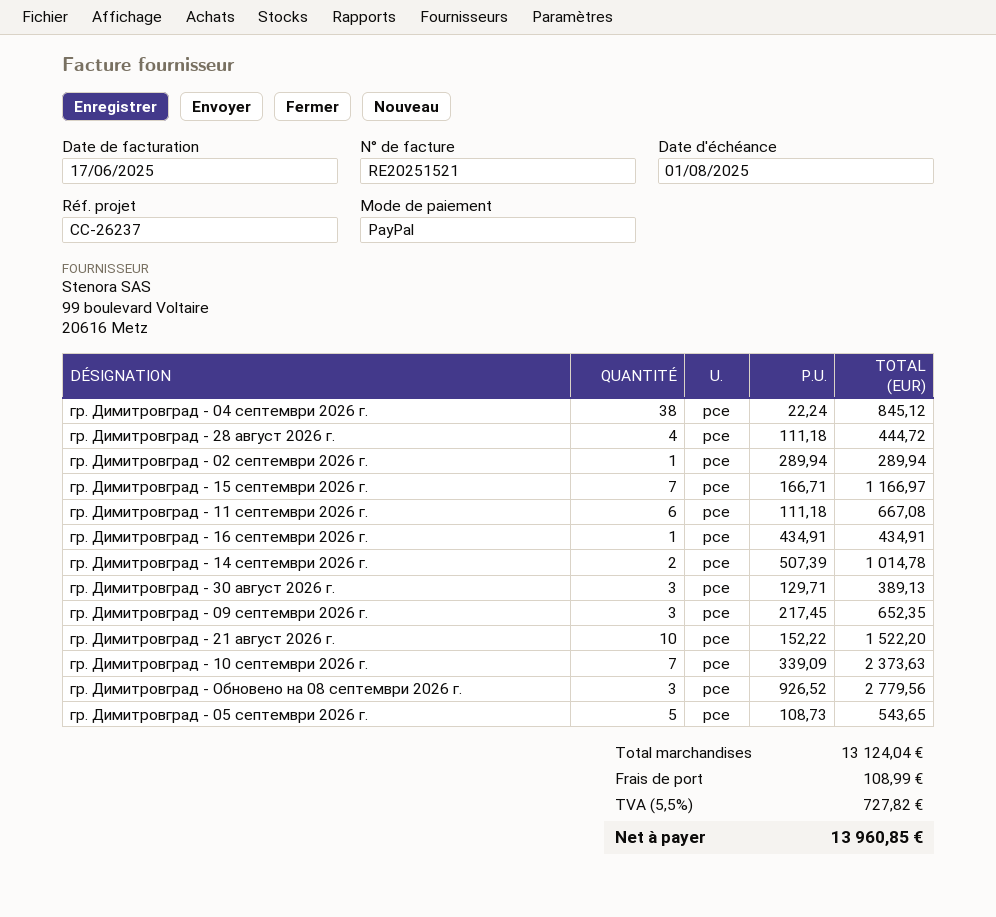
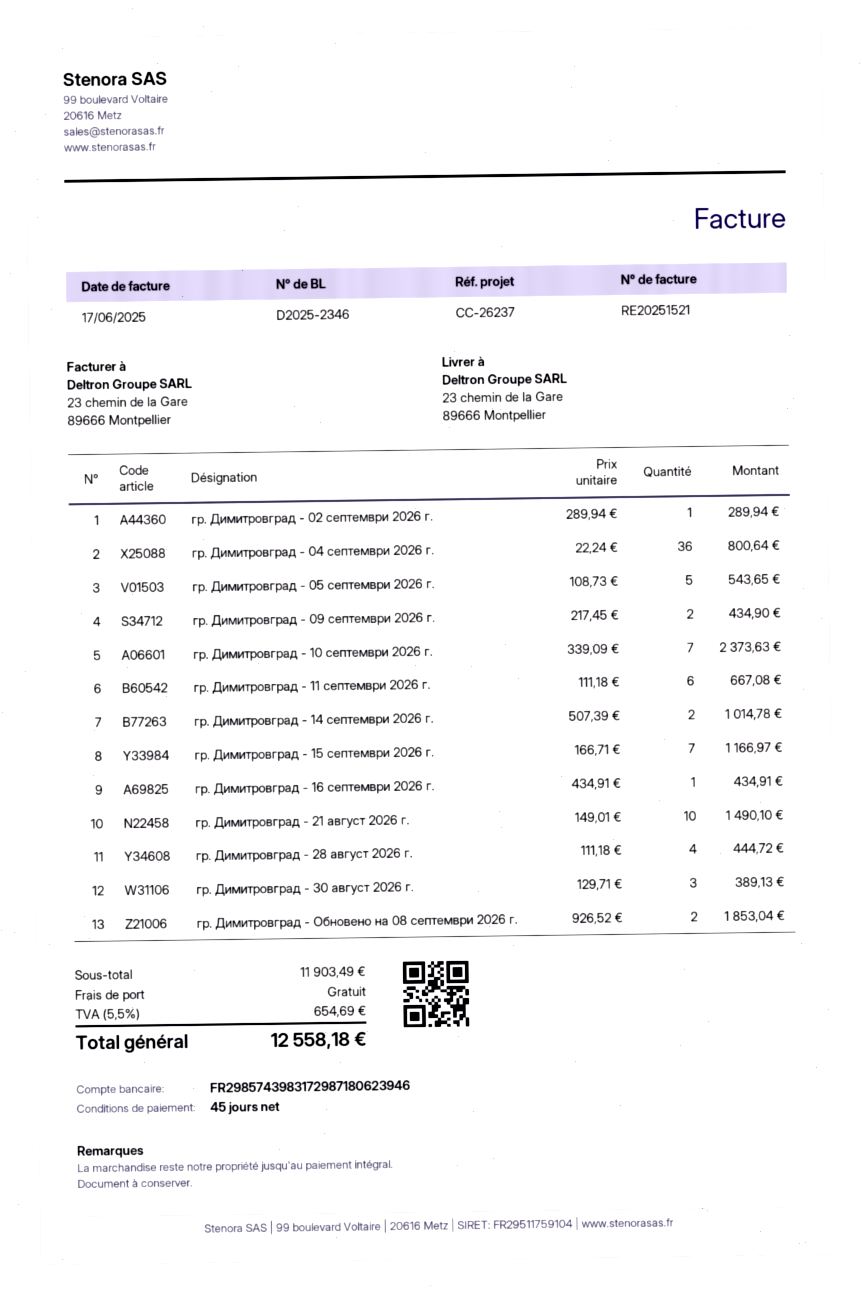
гр. Димитровград - 04 септември 2026 г.: 38 x 22.24 = 845.12 -> 36 x 22.24 = 800.64
гр. Димитровград - 09 септември 2026 г.: 3 x 217.45 = 652.35 -> 2 x 217.45 = 434.90
гр. Димитровград - 21 август 2026 г.: 10 x 152.22 = 1522.20 -> 10 x 149.01 = 1490.10
гр. Димитровград - Обновено на 08 септември 2026 г.: 3 x 926.52 = 2779.56 -> 2 x 926.52 = 1853.04
subtotal: 13124.04 -> 11903.49
shipping: 108.99 -> 0.00
tax: 5.5% = 727.82 -> 5.5% = 654.69
total: 13960.85 -> 12558.18

